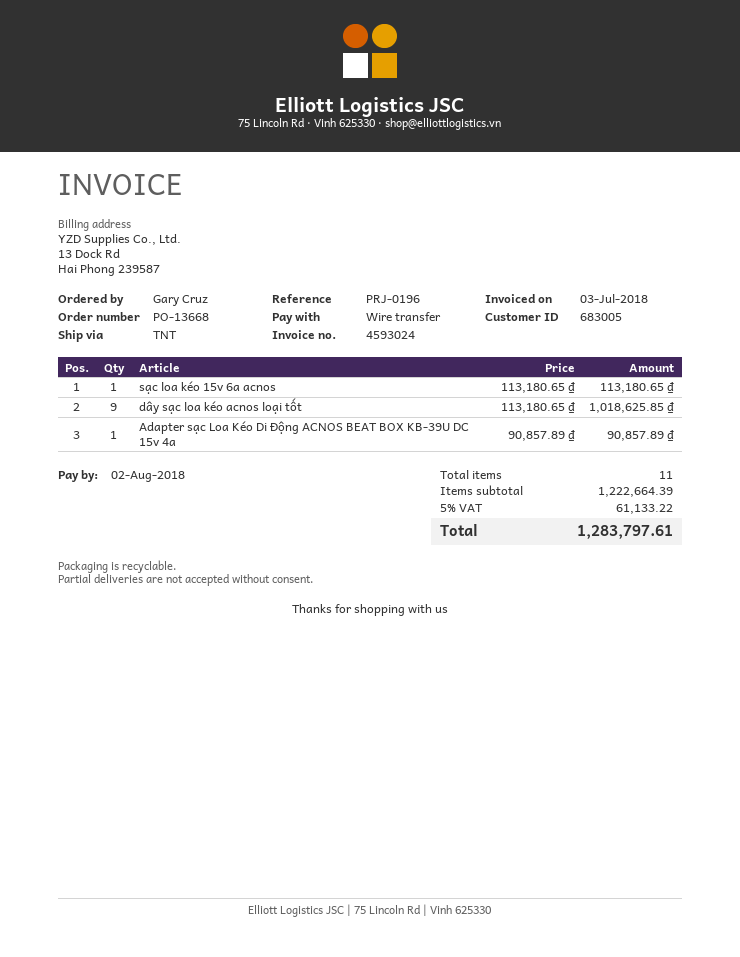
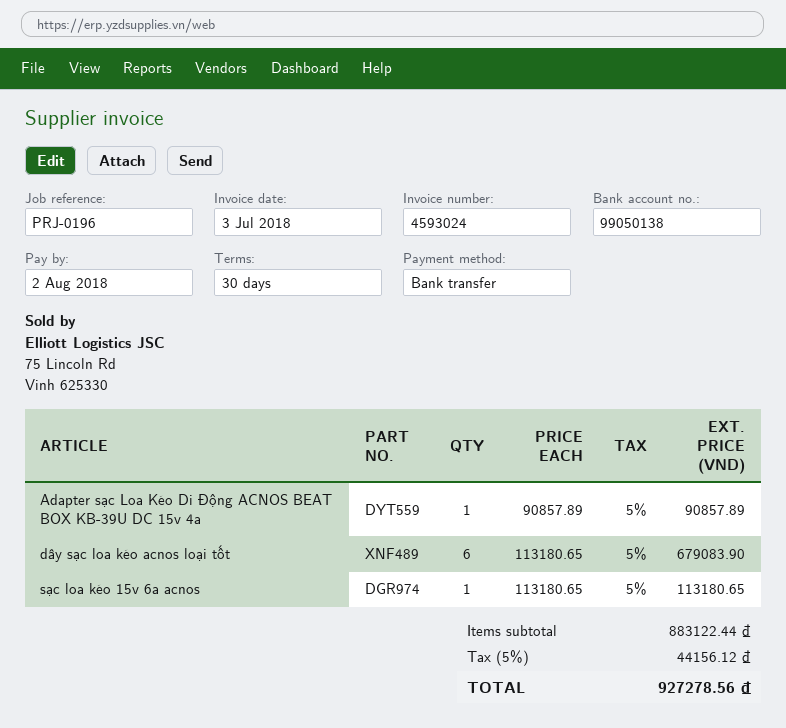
dây sạc loa kéo acnos loại tốt: 9 x 113180.65 = 1018625.85 -> 6 x 113180.65 = 679083.90
subtotal: 1222664.39 -> 883122.44
tax: 5% = 61133.22 -> 5% = 44156.12
total: 1283797.61 -> 927278.56

